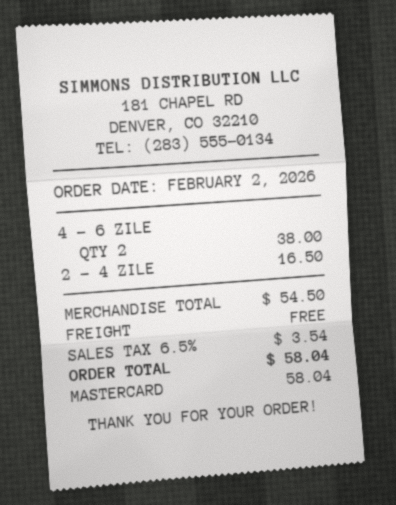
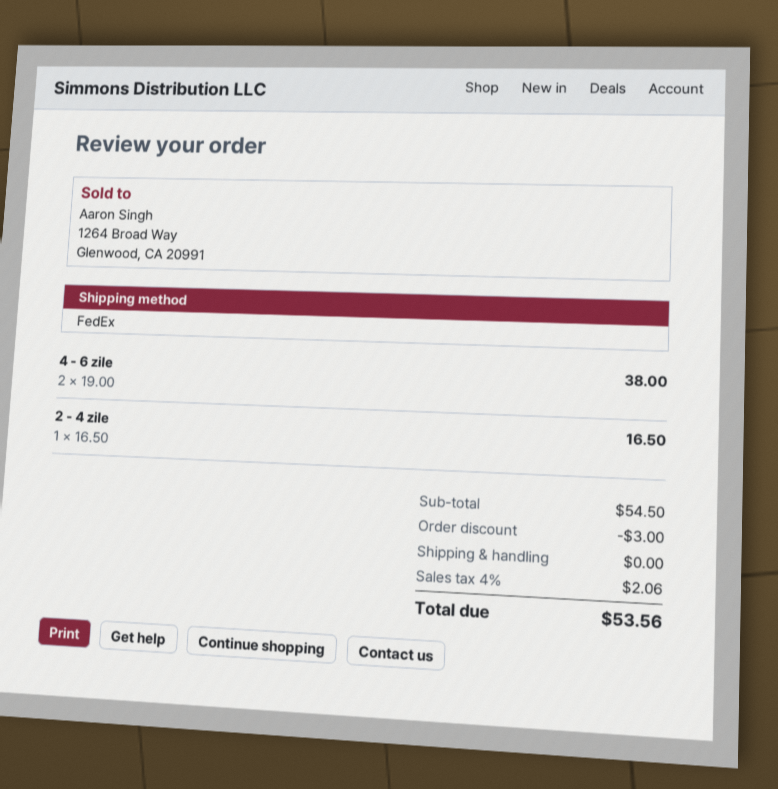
discount: none -> 3.00
tax: 6.5% = 3.54 -> 4% = 2.06
total: 58.04 -> 53.56

